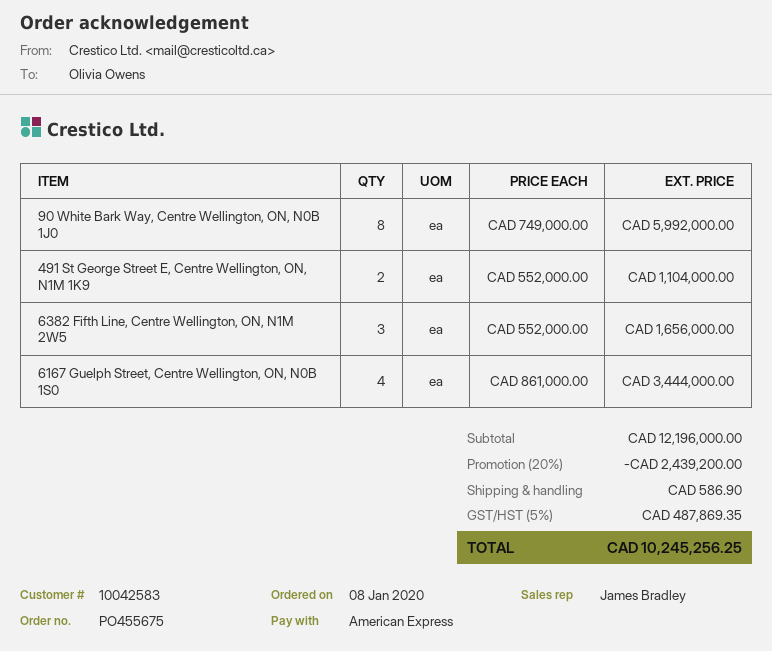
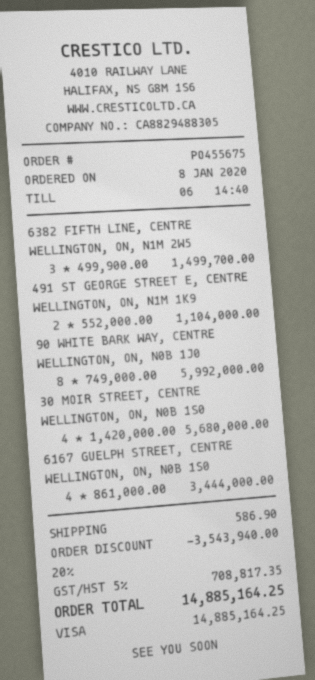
payment method: American Express -> Visa
6382 Fifth Line, Centre Wellington, ON, N1M 2W5: 3 x 552000.00 = 1656000.00 -> 3 x 499900.00 = 1499700.00
30 MOIR STREET, CENTRE WELLINGTON, ON, N0B 1S0: none -> 4 x 1420000.00 = 5680000.00
discount: 20% = 2439200.00 -> 20% = 3543940.00
tax: 5% = 487869.35 -> 5% = 708817.35
total: 10245256.25 -> 14885164.25

